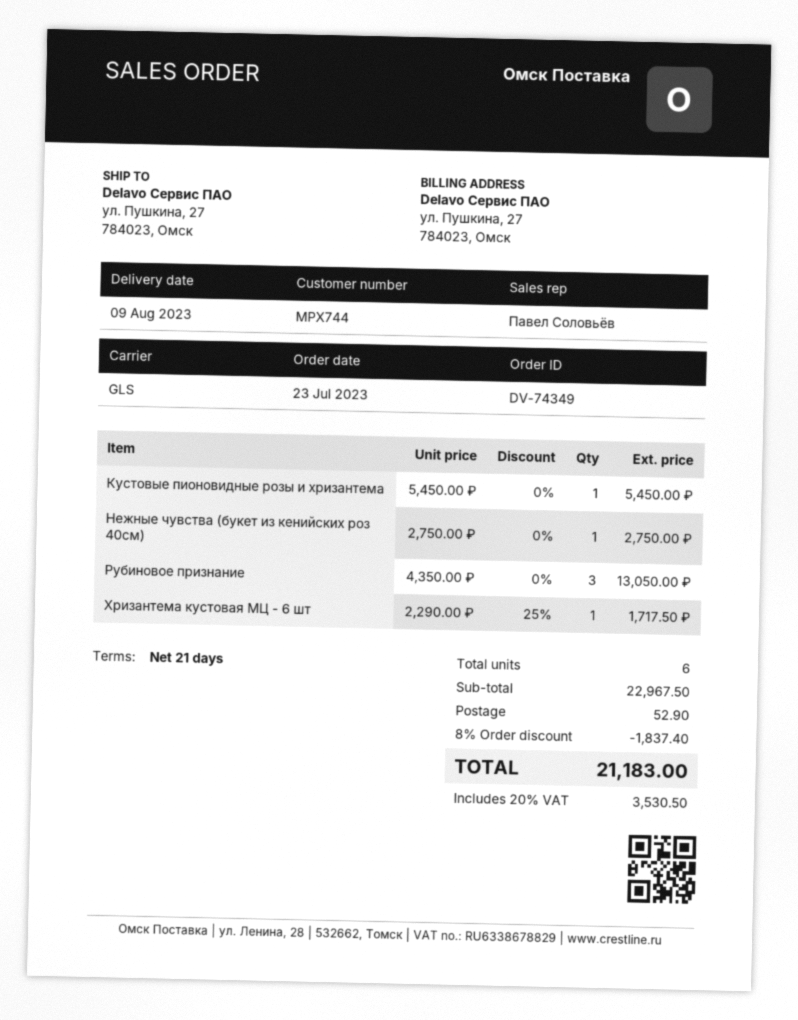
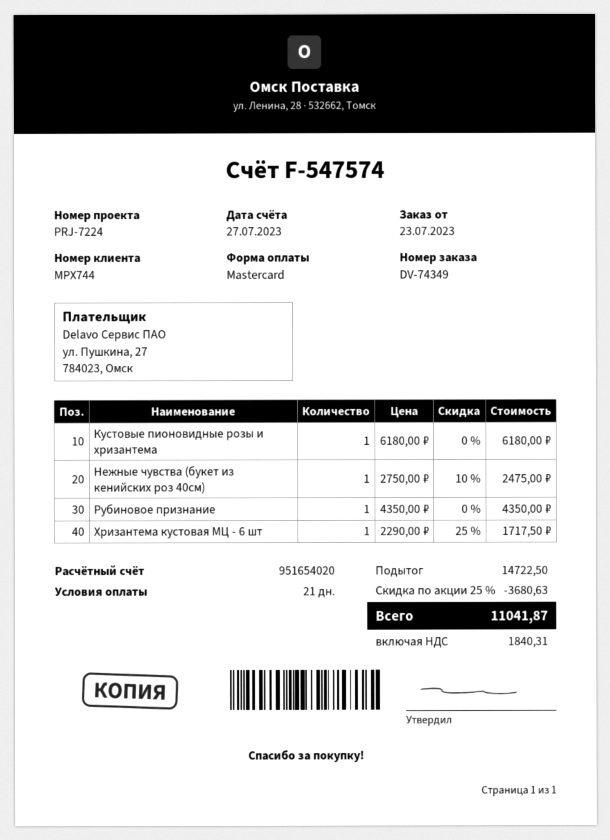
Кустовые пионовидные розы и хризантема: 1 x 5450.00 = 5450.00 -> 1 x 6180.00 = 6180.00
Нежные чувства (букет из кенийских роз 40см): 1 x 2750.00 = 2750.00 -> 1 x 2750.00 - 10% = 2475.00
Рубиновое признание: 3 x 4350.00 = 13050.00 -> 1 x 4350.00 = 4350.00
subtotal: 22967.50 -> 14722.50
discount: 8% = 1837.40 -> 25% = 3680.63
shipping: 52.90 -> none
tax: 3530.50 -> 1840.31
total: 21183.00 -> 11041.87

